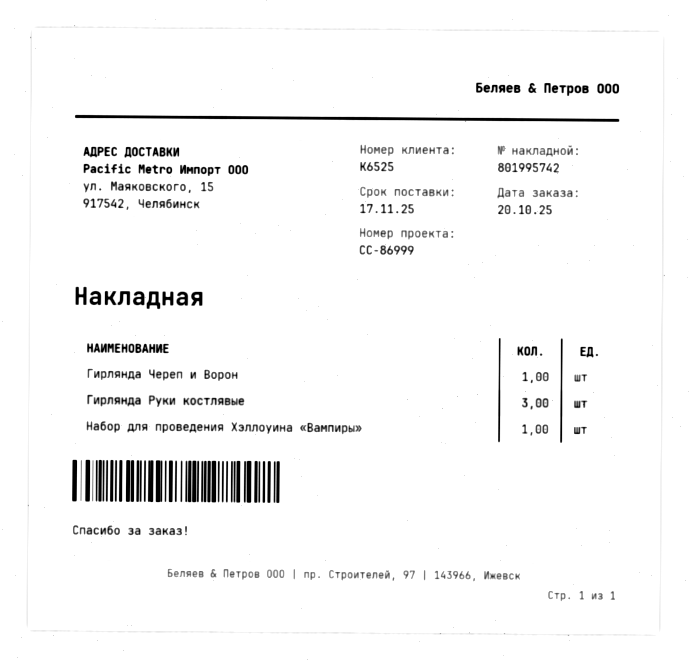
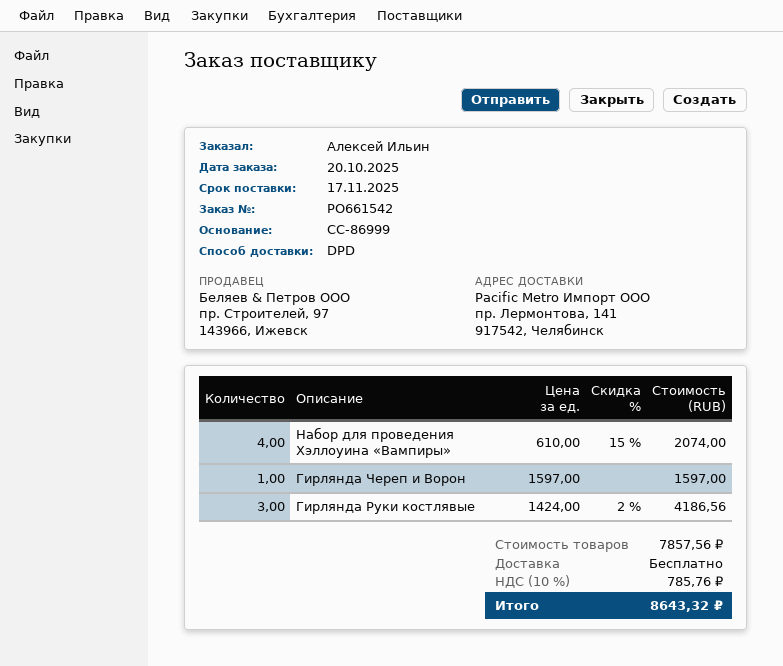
ship to: ул. Маяковского, 15, 917542, Челябинск -> пр. Лермонтова, 141, 917542, Челябинск
Набор для проведения Хэллоуина «Вампиры»: 1 -> 4

